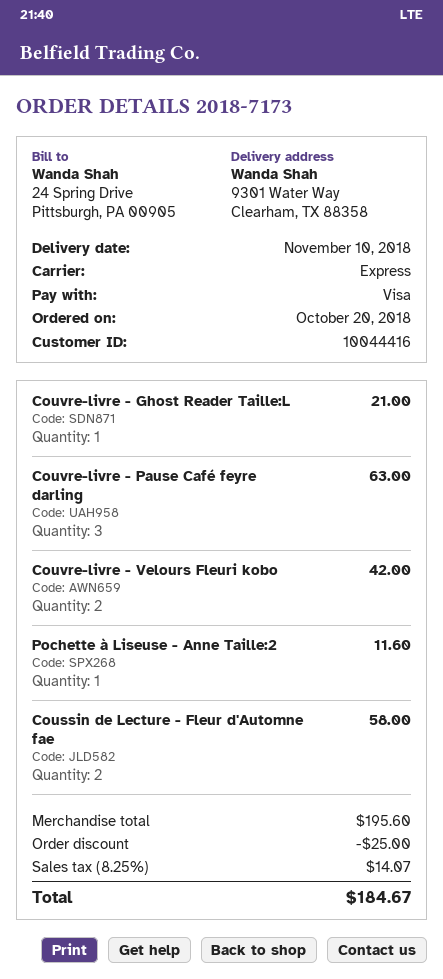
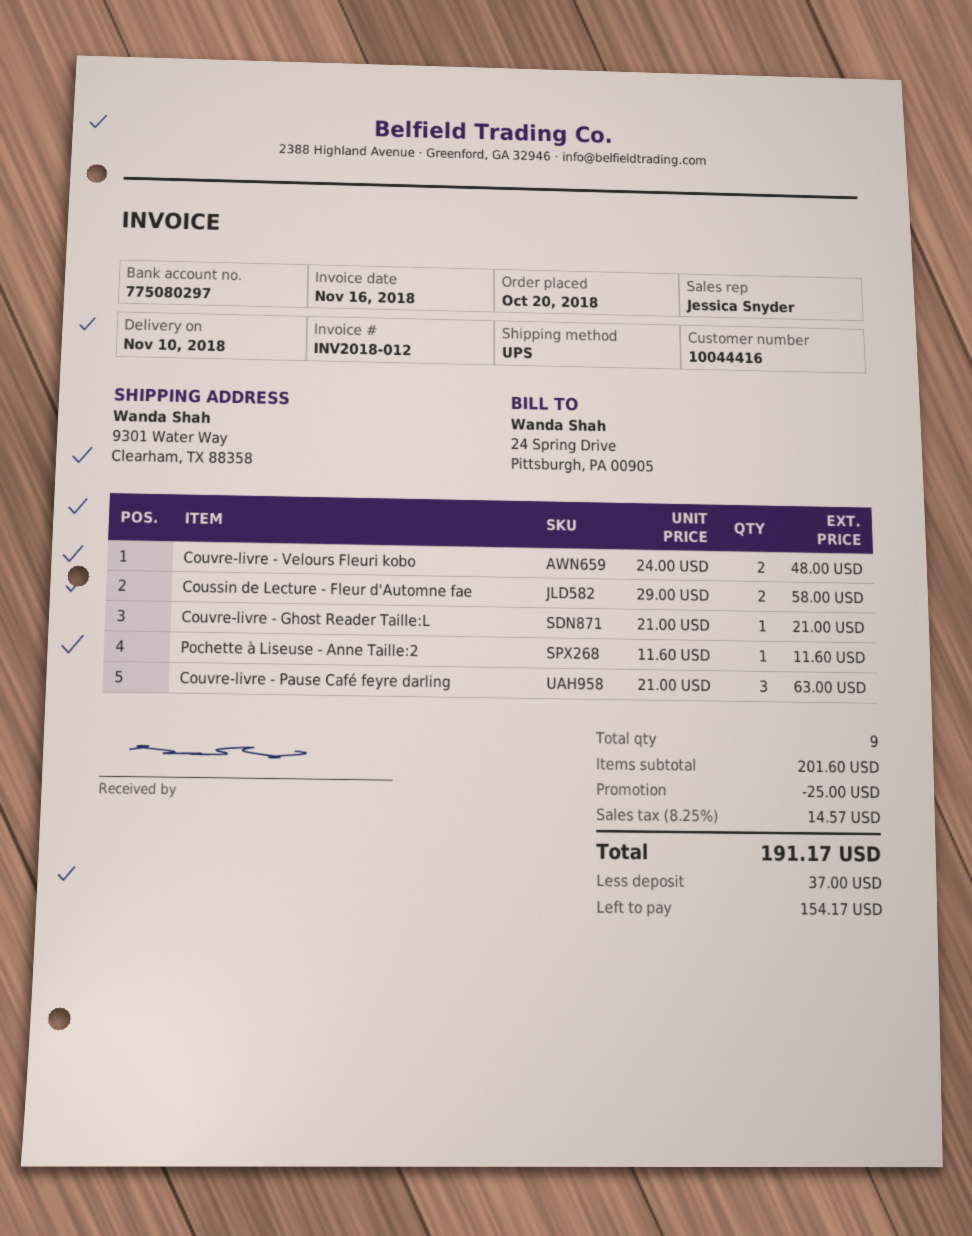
shipping method: express -> UPS
Couvre-livre - Velours Fleuri kobo: 2 for 42.00 -> 2 for 48.00
subtotal: 195.60 -> 201.60
tax: 8.25% = 14.07 -> 8.25% = 14.57
total: 184.67 -> 191.17

